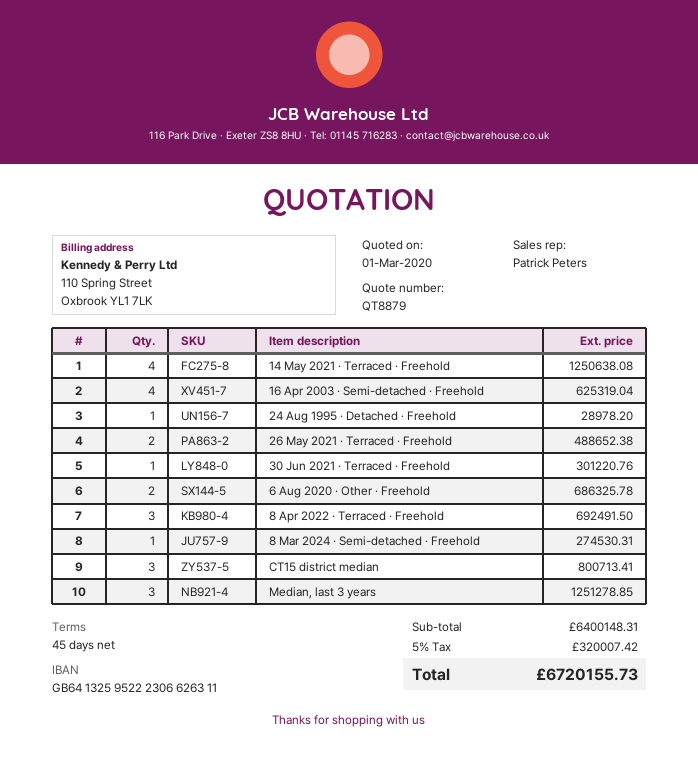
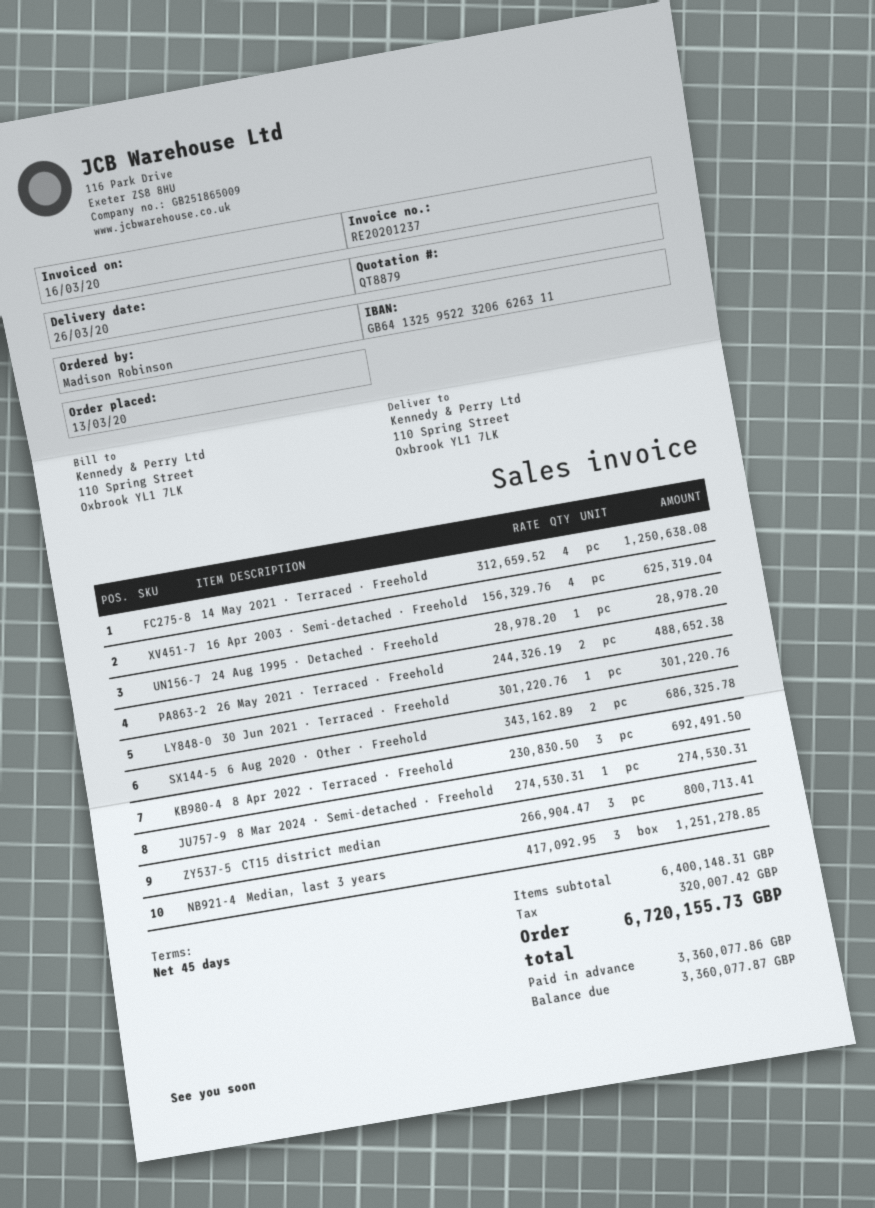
bank account: GB64132595222306626311 -> GB64132595223206626311

